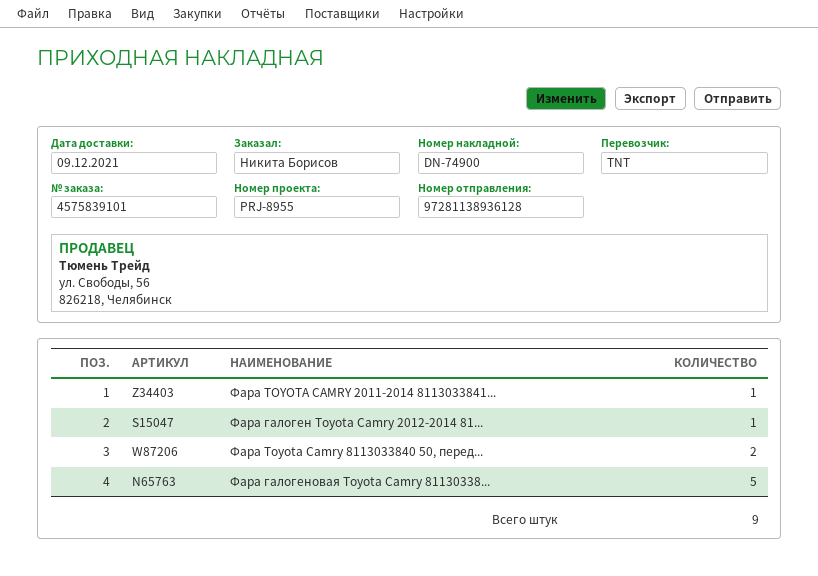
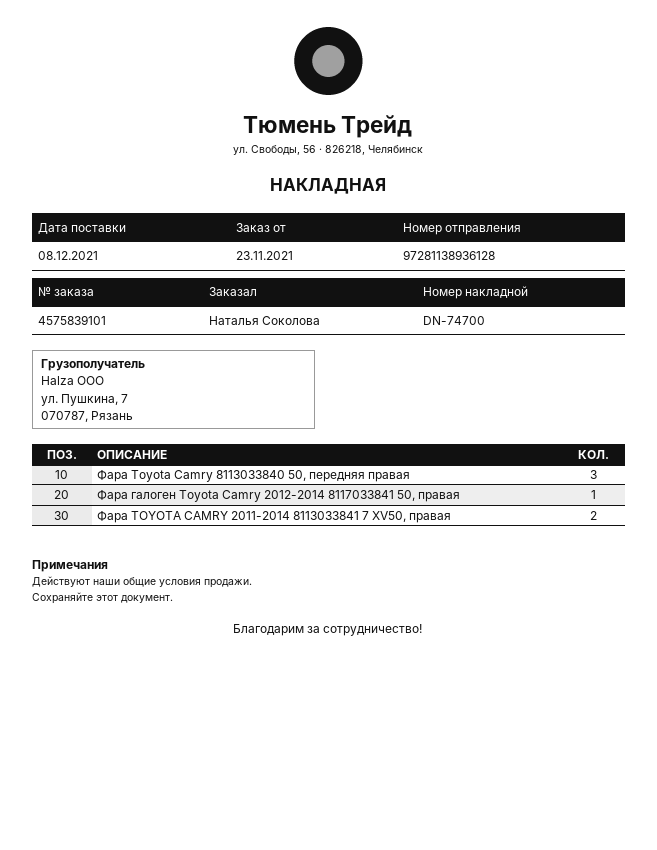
delivery note number: DN-74900 -> DN-74700
delivery date: 2021-12-09 -> 2021-12-08
ordered by: Никита Борисов -> Наталья Соколова
Фара TOYOTA CAMRY 2011-2014 8113033841...: 1 -> 2
Фара Toyota Camry 8113033840 50, перед...: 2 -> 3
Фара галогеновая Toyota Camry 81130338...: 5 -> none

